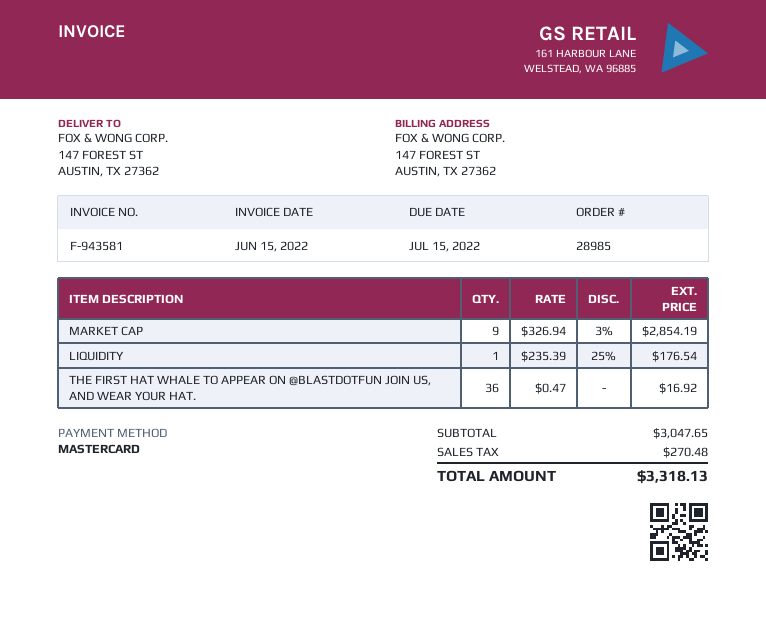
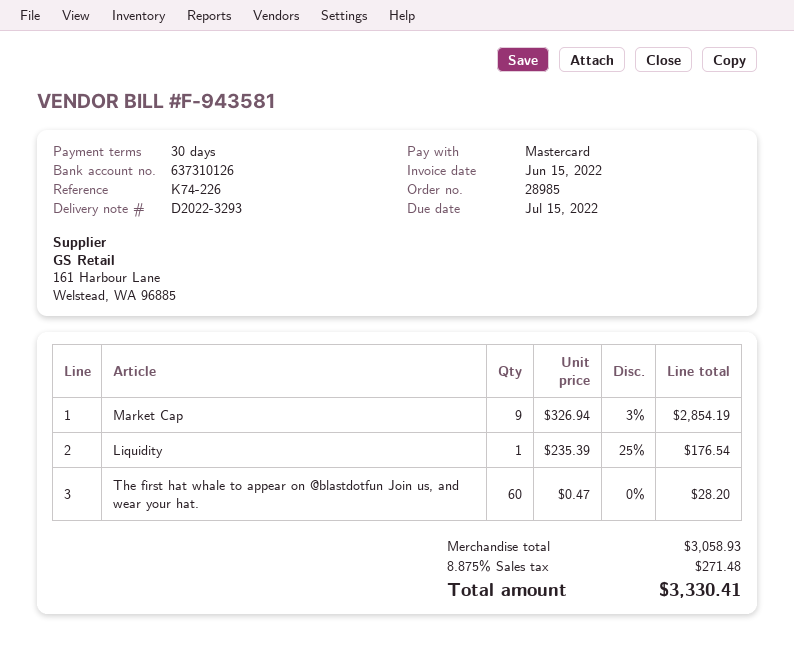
THE FIRST HAT WHALE TO APPEAR ON @BLASTDOTFUN JOIN US, AND WEAR YOUR HAT.: 36 x 0.47 = 16.92 -> 60 x 0.47 = 28.20
subtotal: 3047.65 -> 3058.93
tax: 270.48 -> 271.48
total: 3318.13 -> 3330.41

